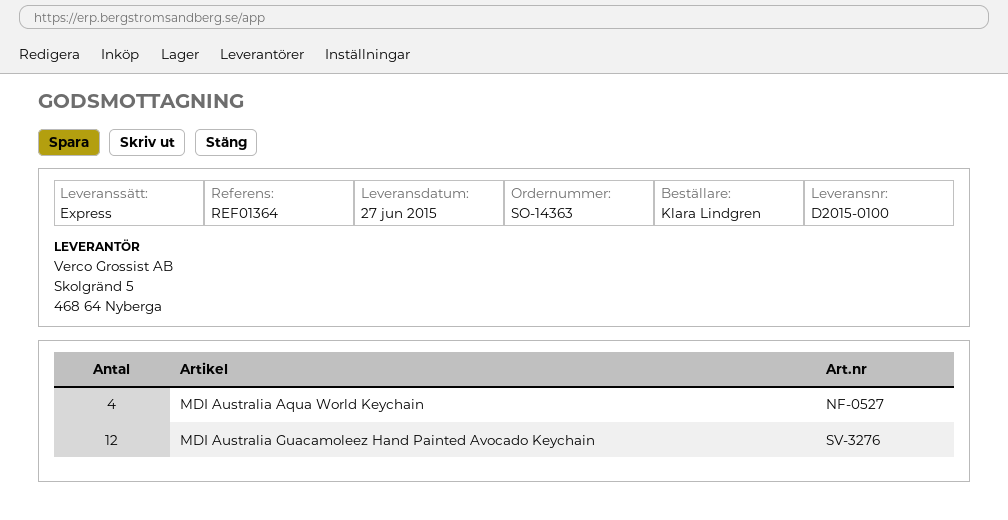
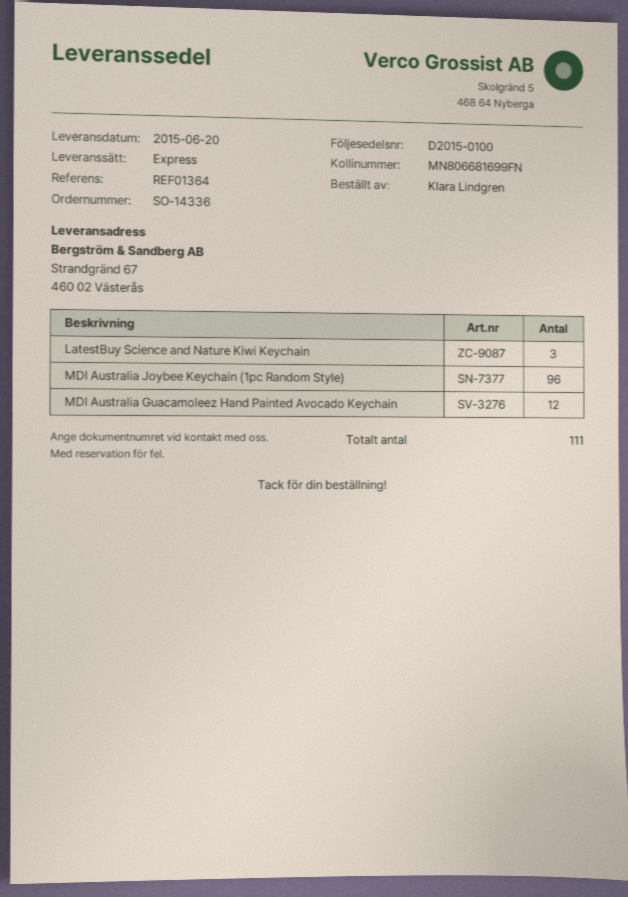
order number: SO-14363 -> SO-14336
delivery date: 2015-06-27 -> 2015-06-20
MDI Australia Aqua World Keychain: 4 -> none
LatestBuy Science and Nature Kiwi Keychain: none -> 3
MDI Australia Joybee Keychain (1pc Random Style): none -> 96

